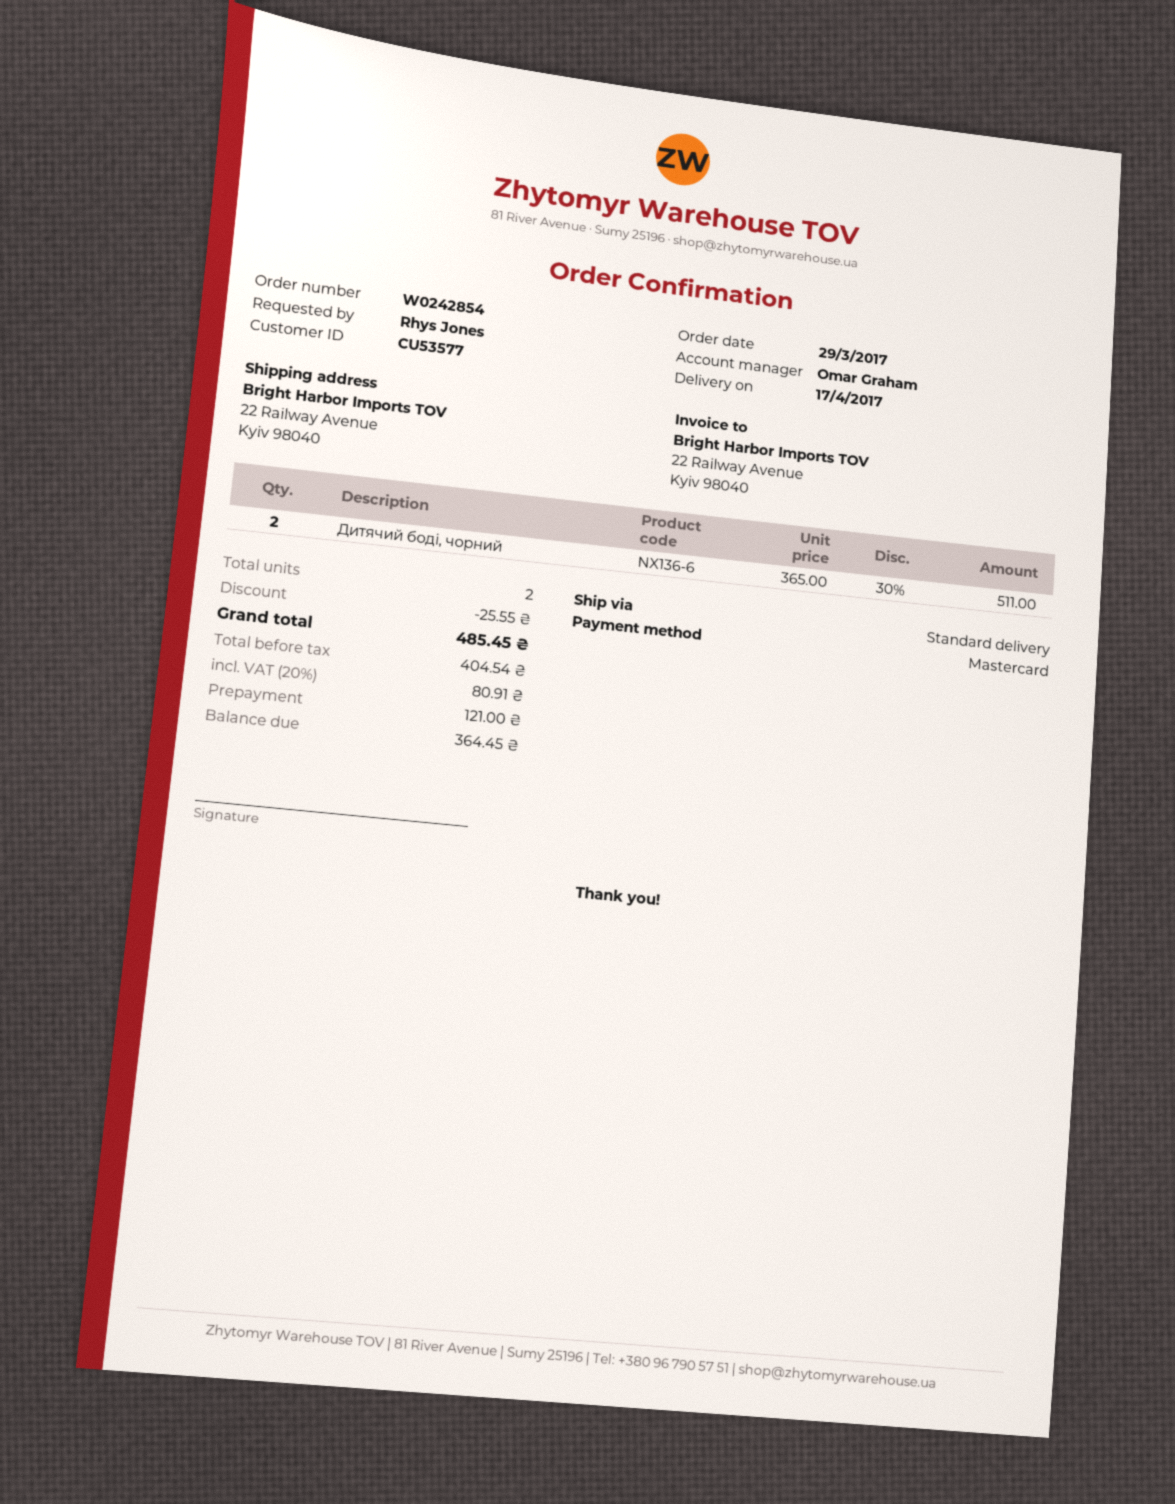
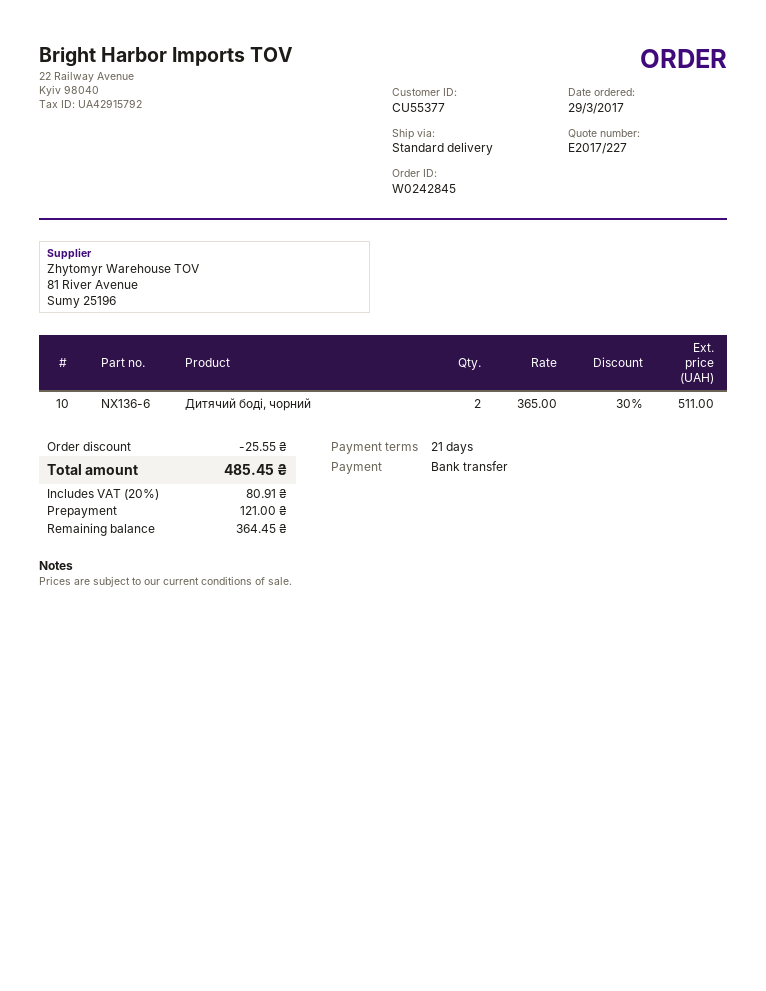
order number: W0242854 -> W0242845
customer number: CU53577 -> CU55377
payment method: Mastercard -> bank transfer

